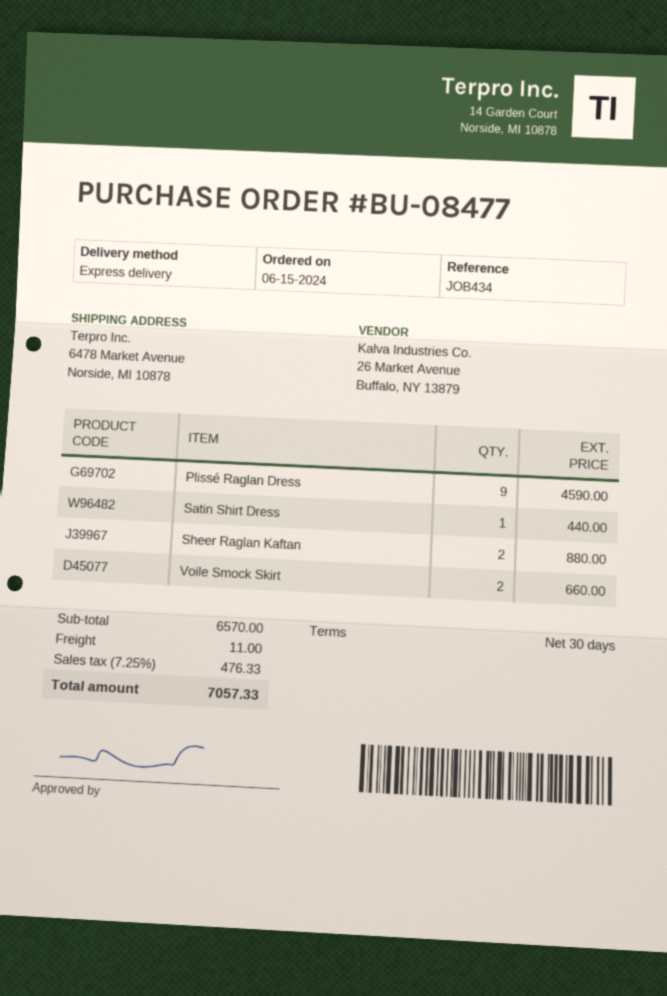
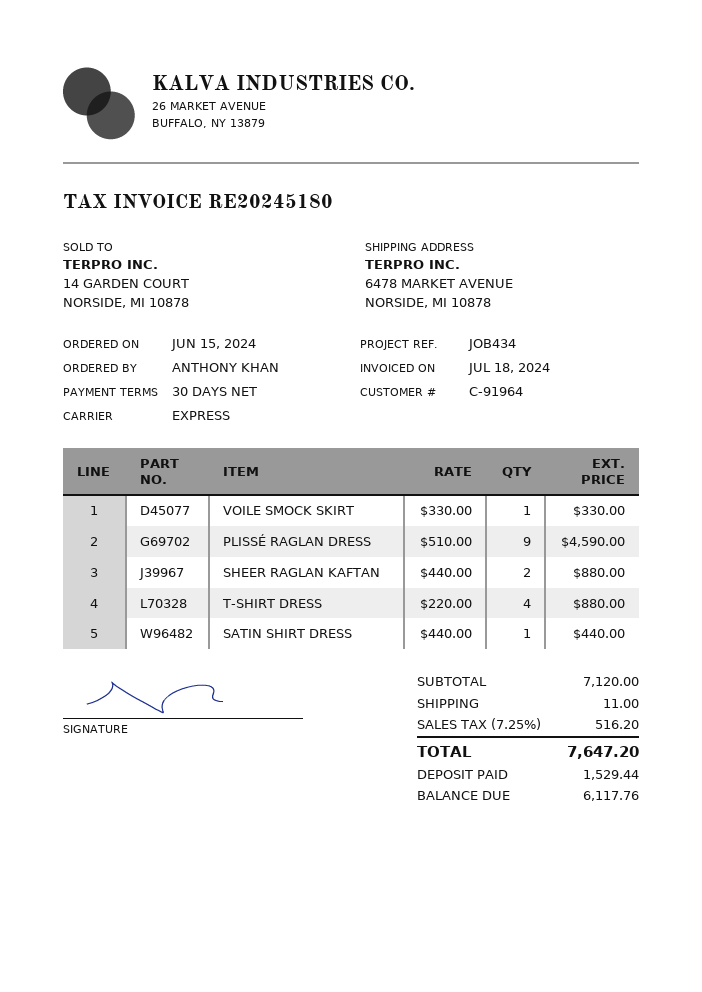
Voile Smock Skirt: 2 for 660.00 -> 1 for 330.00
T-SHIRT DRESS: none -> 4 for 880.00
subtotal: 6570.00 -> 7120.00
tax: 7.25% = 476.33 -> 7.25% = 516.20
total: 7057.33 -> 7647.20

